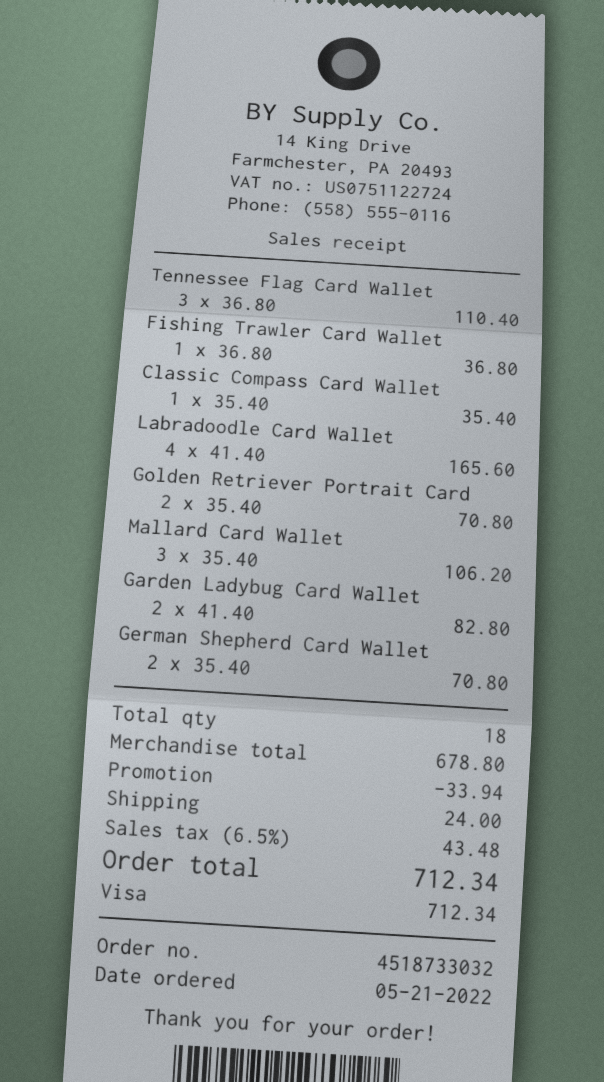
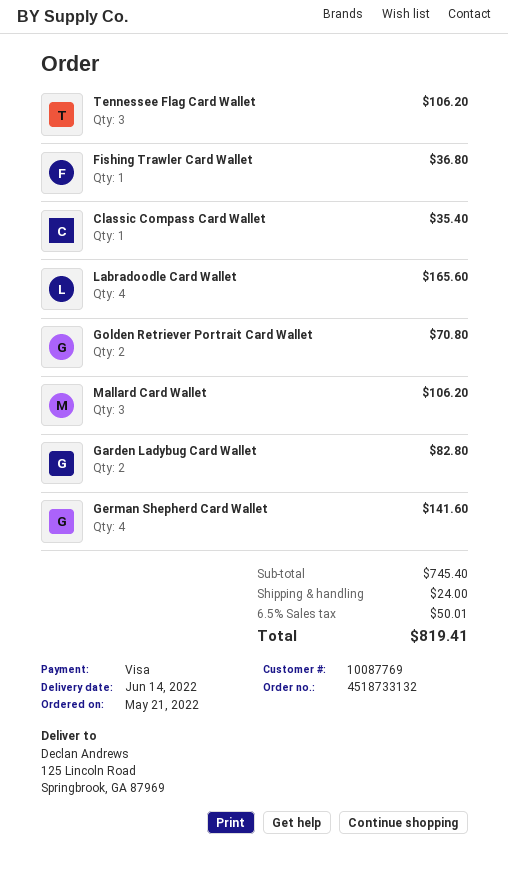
order number: 4518733032 -> 4518733132
Tennessee Flag Card Wallet: 3 for 110.40 -> 3 for 106.20
German Shepherd Card Wallet: 2 for 70.80 -> 4 for 141.60
subtotal: 678.80 -> 745.40
discount: 33.94 -> none
tax: 6.5% = 43.48 -> 6.5% = 50.01
total: 712.34 -> 819.41

